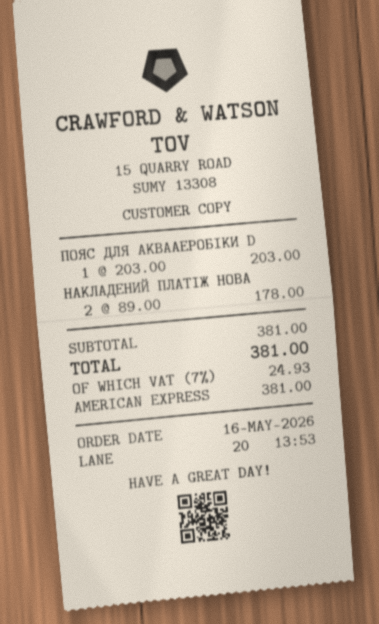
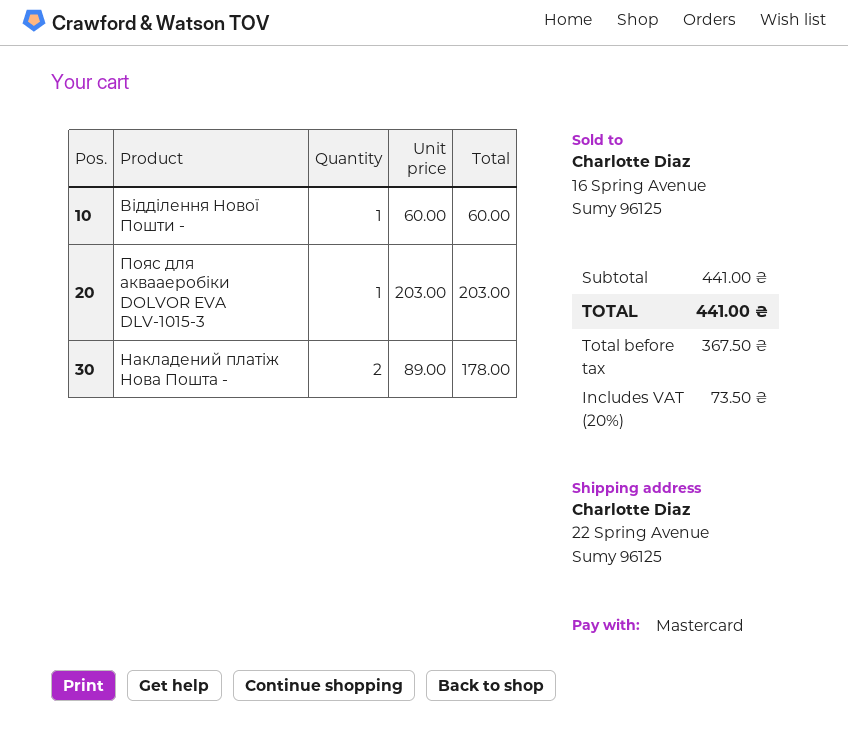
payment method: American Express -> Mastercard
Відділення Нової Пошти -: none -> 1 x 60.00 = 60.00
subtotal: 381.00 -> 441.00
tax: 7% = 24.93 -> 20% = 73.50
total: 381.00 -> 441.00

